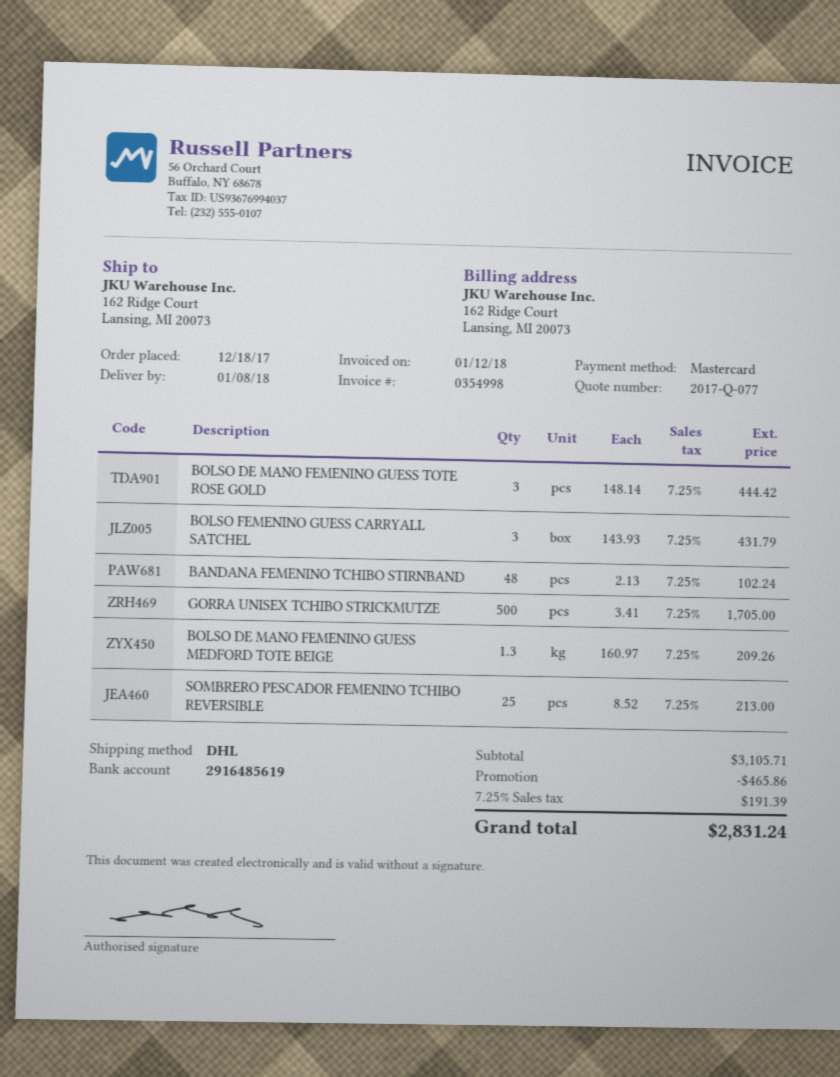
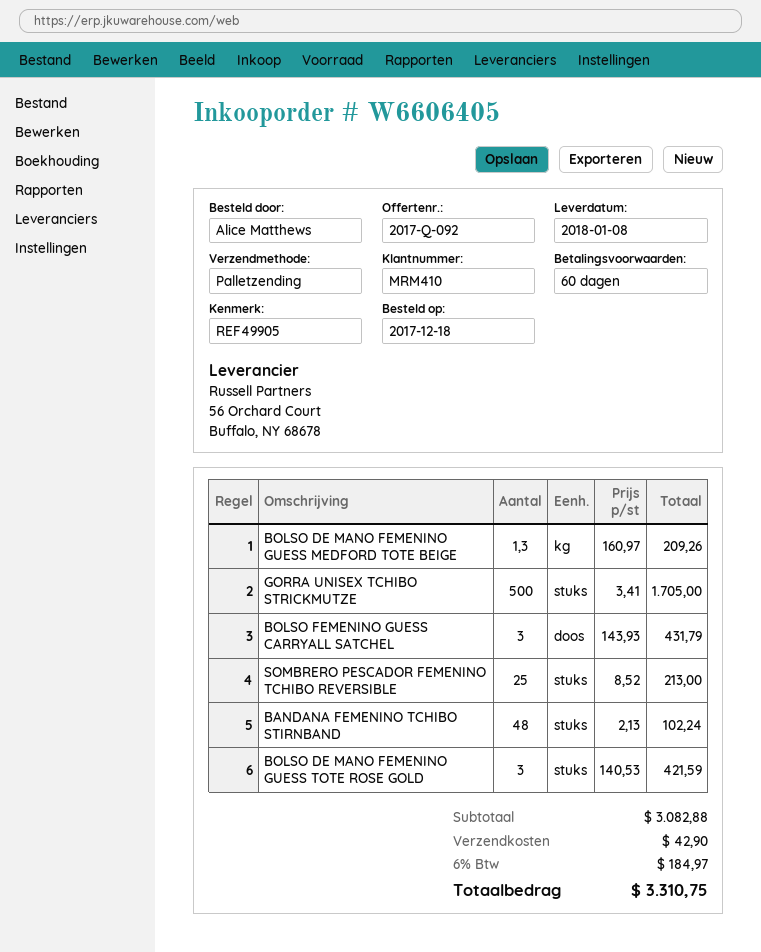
quote number: 2017-Q-077 -> 2017-Q-092
shipping method: DHL -> pallet freight
BOLSO DE MANO FEMENINO GUESS TOTE ROSE GOLD: 3 x 148.14 = 444.42 -> 3 x 140.53 = 421.59
subtotal: 3105.71 -> 3082.88
discount: 465.86 -> none
shipping: none -> 42.90
tax: 7.25% = 191.39 -> 6% = 184.97
total: 2831.24 -> 3310.75

